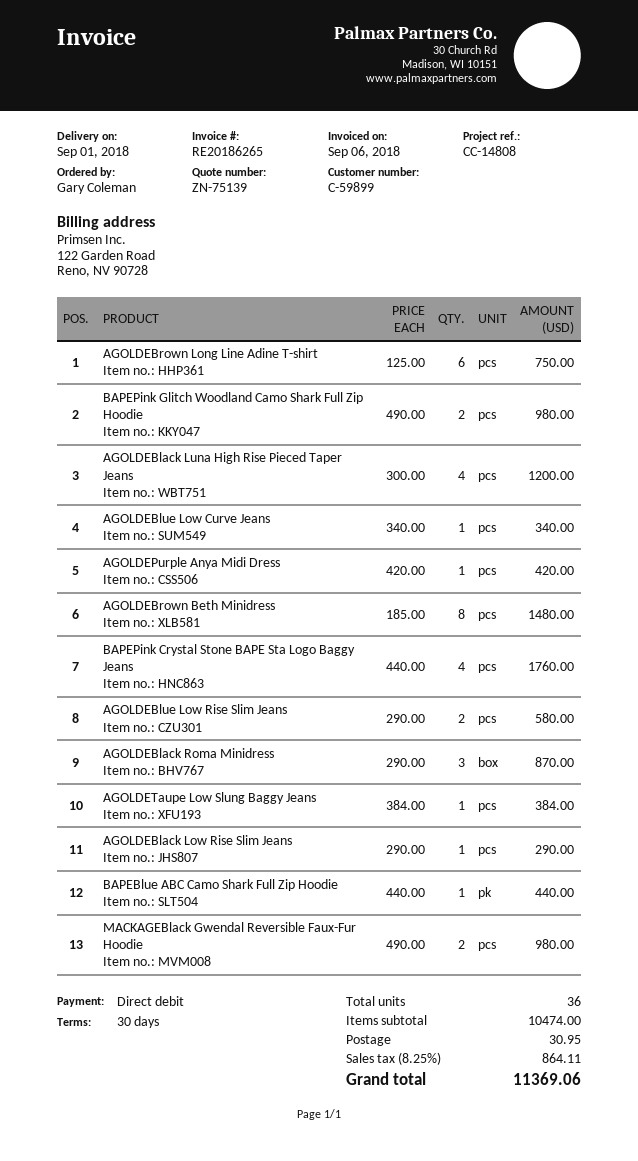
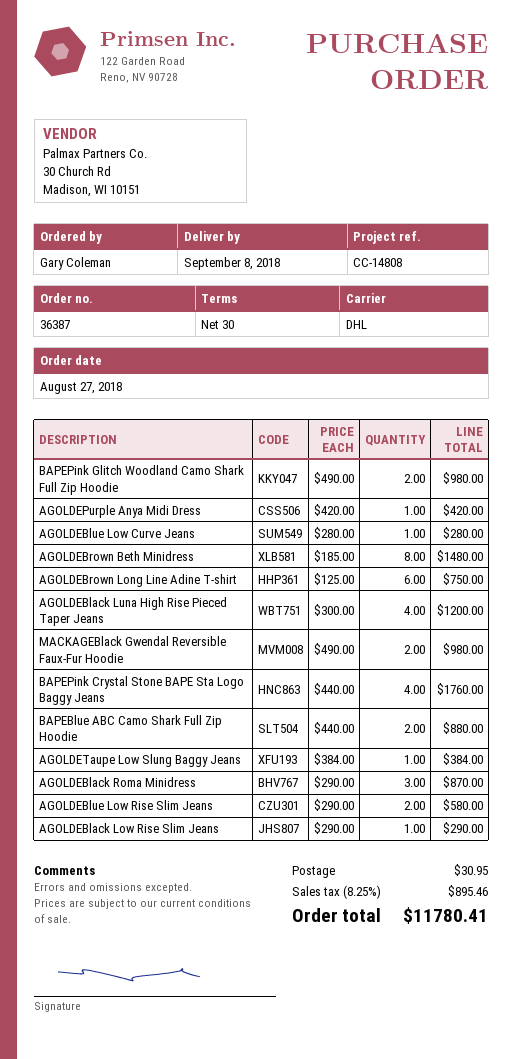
delivery date: 2018-09-01 -> 2018-09-08
AGOLDEBlue Low Curve Jeans: 1 x 340.00 = 340.00 -> 1 x 280.00 = 280.00
BAPEBlue ABC Camo Shark Full Zip Hoodie: 1 x 440.00 = 440.00 -> 2 x 440.00 = 880.00
tax: 8.25% = 864.11 -> 8.25% = 895.46
total: 11369.06 -> 11780.41

